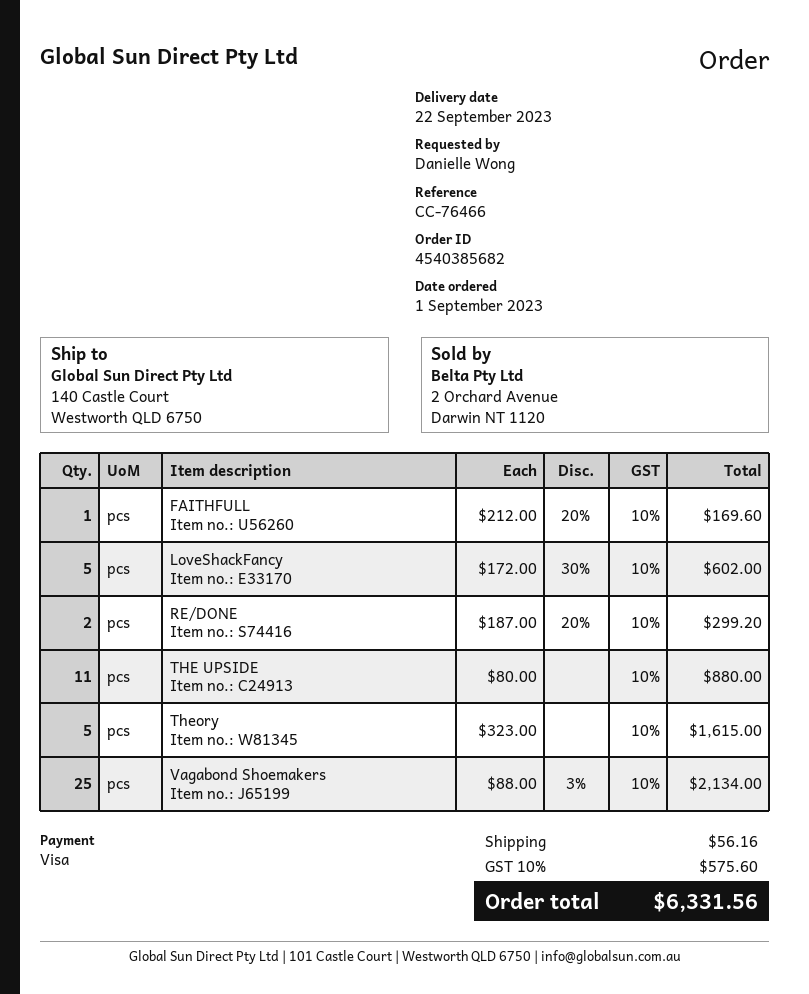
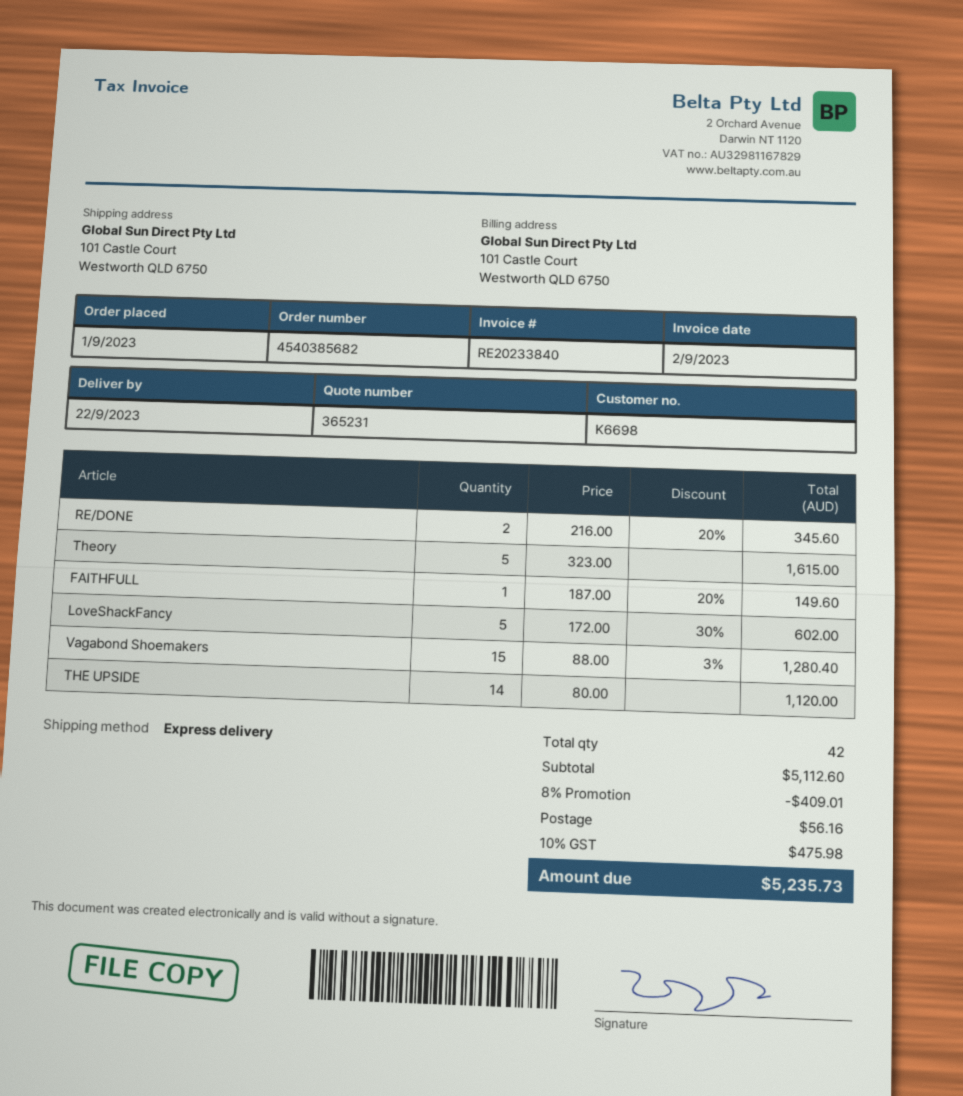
ship to: 140 Castle Court, Westworth QLD 6750 -> 101 Castle Court, Westworth QLD 6750
FAITHFULL: 1 x 212.00 - 20% = 169.60 -> 1 x 187.00 - 20% = 149.60
RE/DONE: 2 x 187.00 - 20% = 299.20 -> 2 x 216.00 - 20% = 345.60
THE UPSIDE: 11 x 80.00 = 880.00 -> 14 x 80.00 = 1120.00
Vagabond Shoemakers: 25 x 88.00 - 3% = 2134.00 -> 15 x 88.00 - 3% = 1280.40
discount: none -> 8% = 409.01
tax: 10% = 575.60 -> 10% = 475.98
total: 6331.56 -> 5235.73

